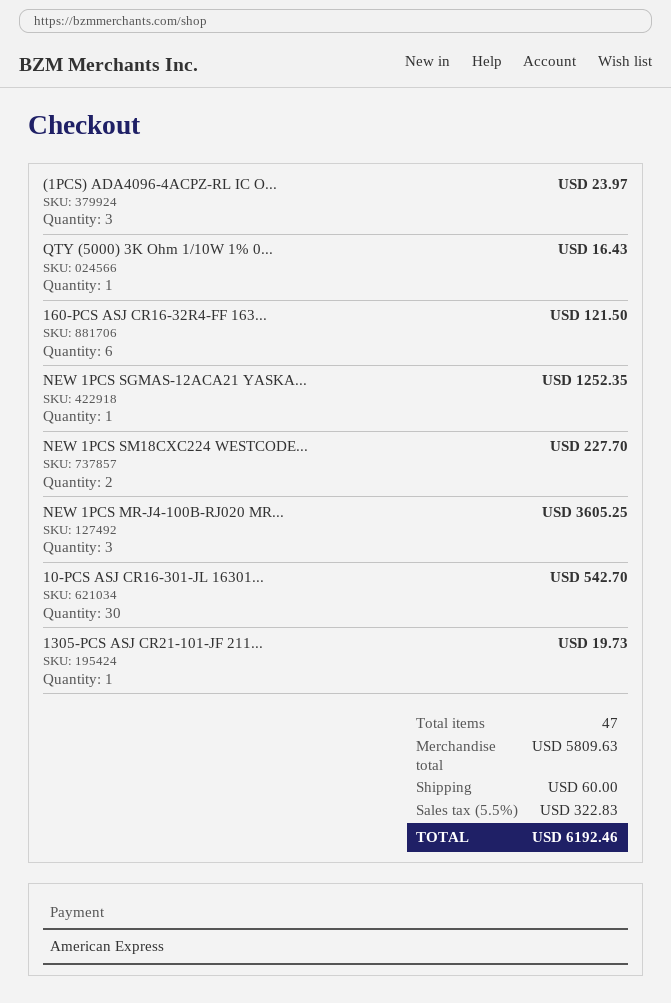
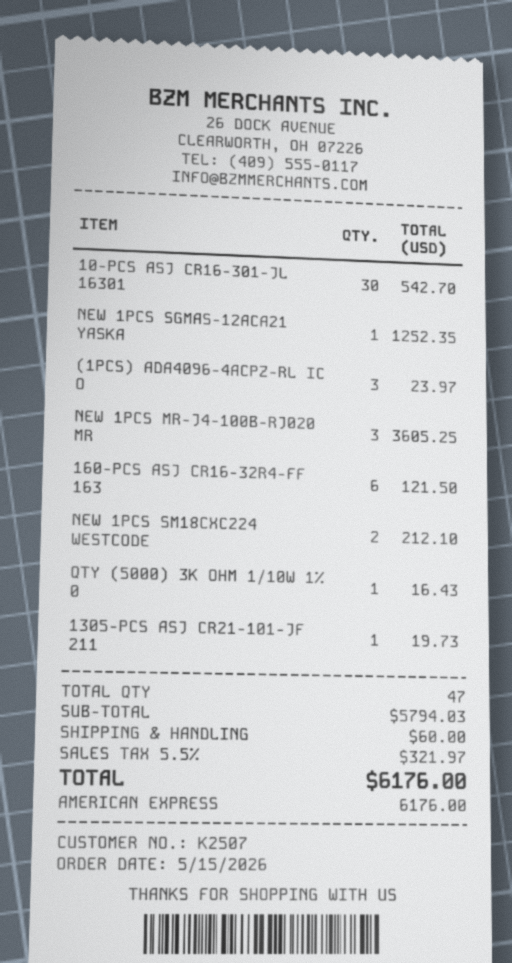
NEW 1PCS SM18CXC224 WESTCODE...: 2 for 227.70 -> 2 for 212.10
subtotal: 5809.63 -> 5794.03
tax: 5.5% = 322.83 -> 5.5% = 321.97
total: 6192.46 -> 6176.00

